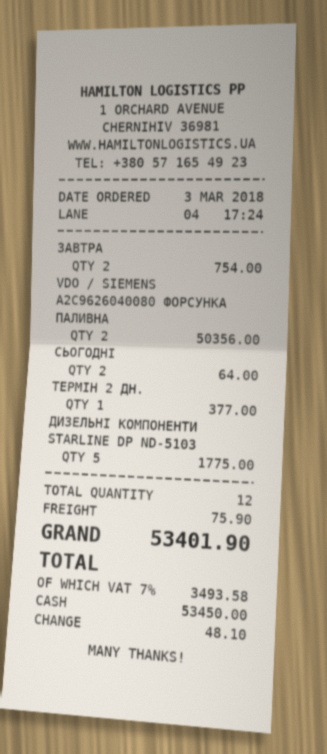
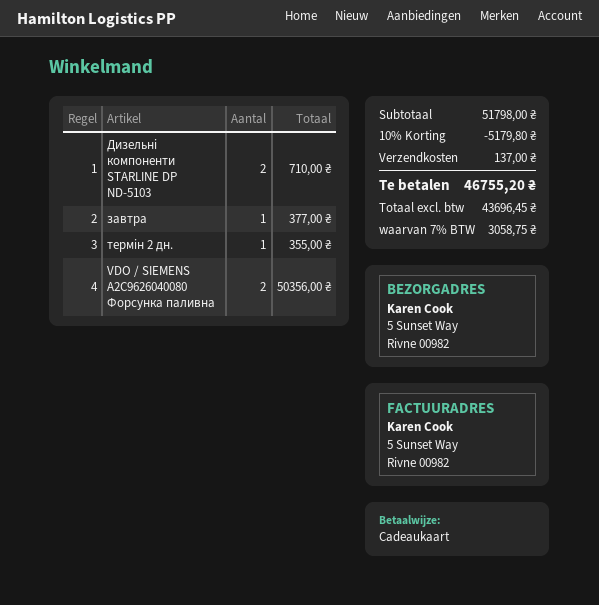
payment method: cash -> gift card
ЗАВТРА: 2 for 754.00 -> 1 for 377.00
СЬОГОДНІ: 2 for 64.00 -> none
ТЕРМІН 2 ДН.: 1 for 377.00 -> 1 for 355.00
ДИЗЕЛЬНІ КОМПОНЕНТИ STARLINE DP ND-5103: 5 for 1775.00 -> 2 for 710.00
discount: none -> 10% = 5179.80
shipping: 75.90 -> 137.00
tax: 7% = 3493.58 -> 7% = 3058.75
total: 53401.90 -> 46755.20

